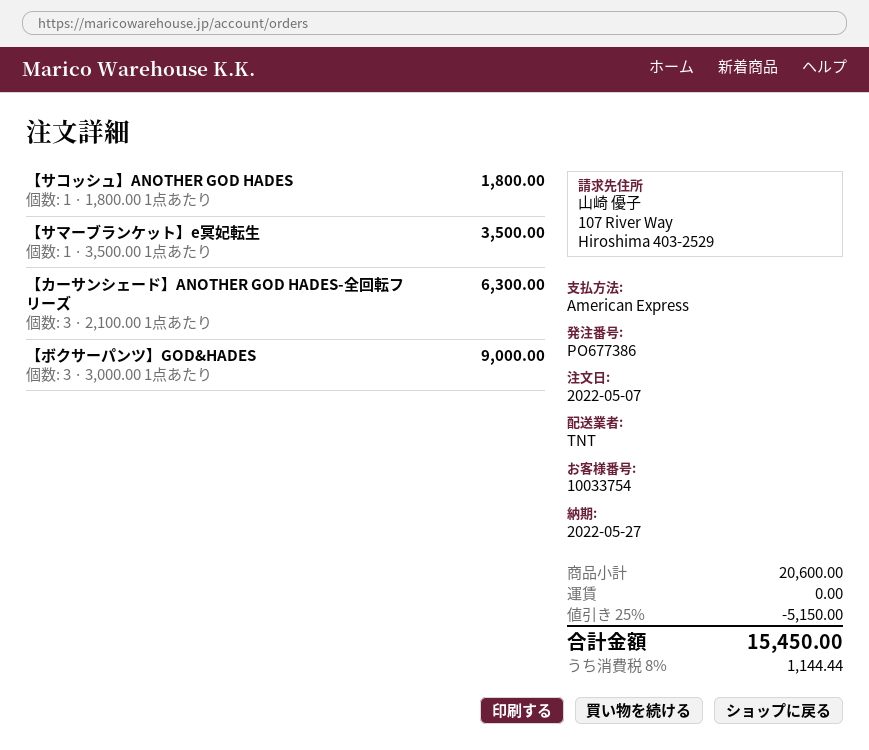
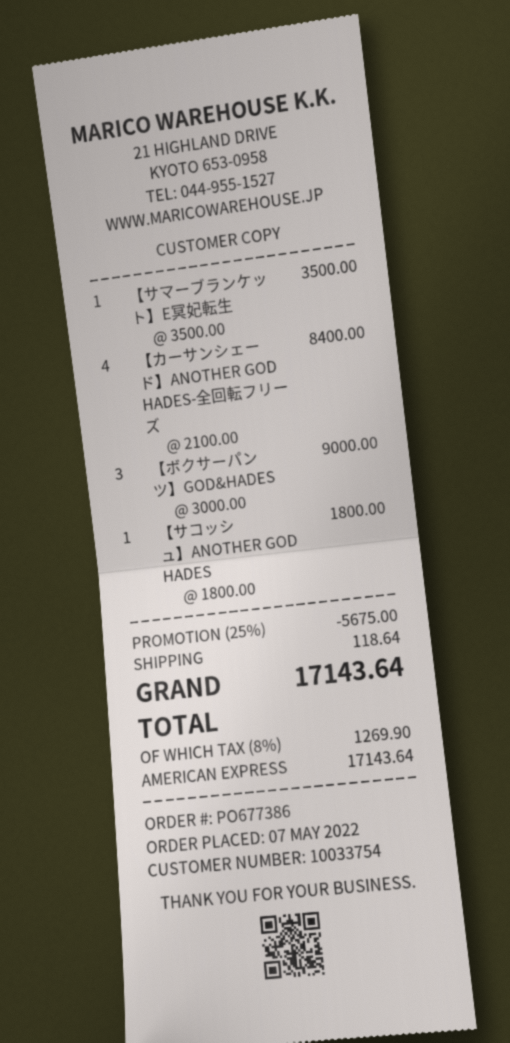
【カーサンシェード】ANOTHER GOD HADES-全回転フリーズ: 3 x 2100.00 = 6300.00 -> 4 x 2100.00 = 8400.00
discount: 25% = 5150.00 -> 25% = 5675.00
shipping: 0.00 -> 118.64
tax: 8% = 1144.44 -> 8% = 1269.90
total: 15450.00 -> 17143.64

